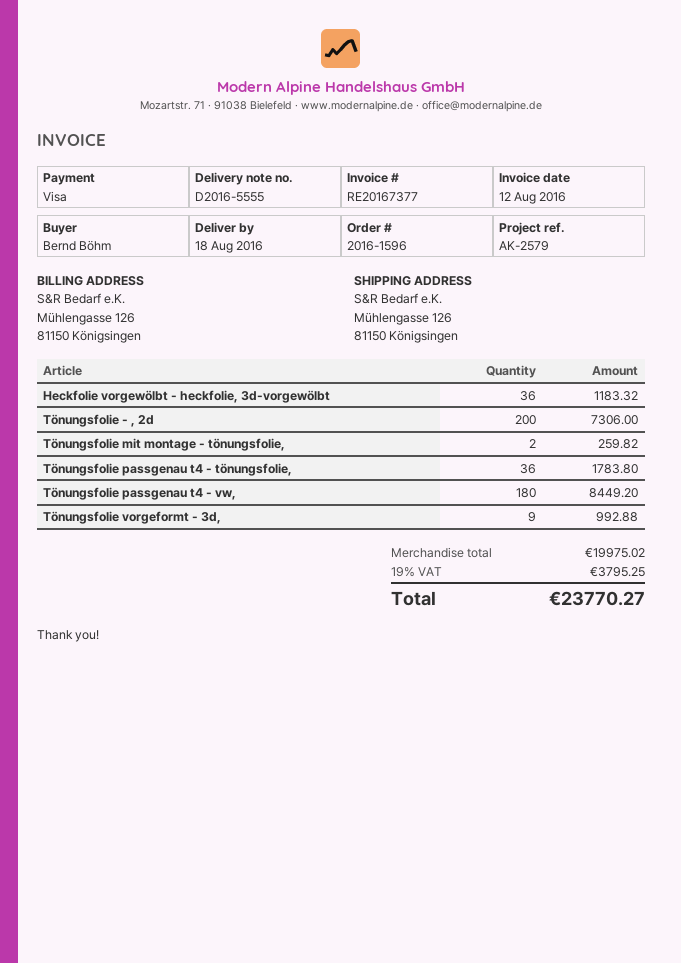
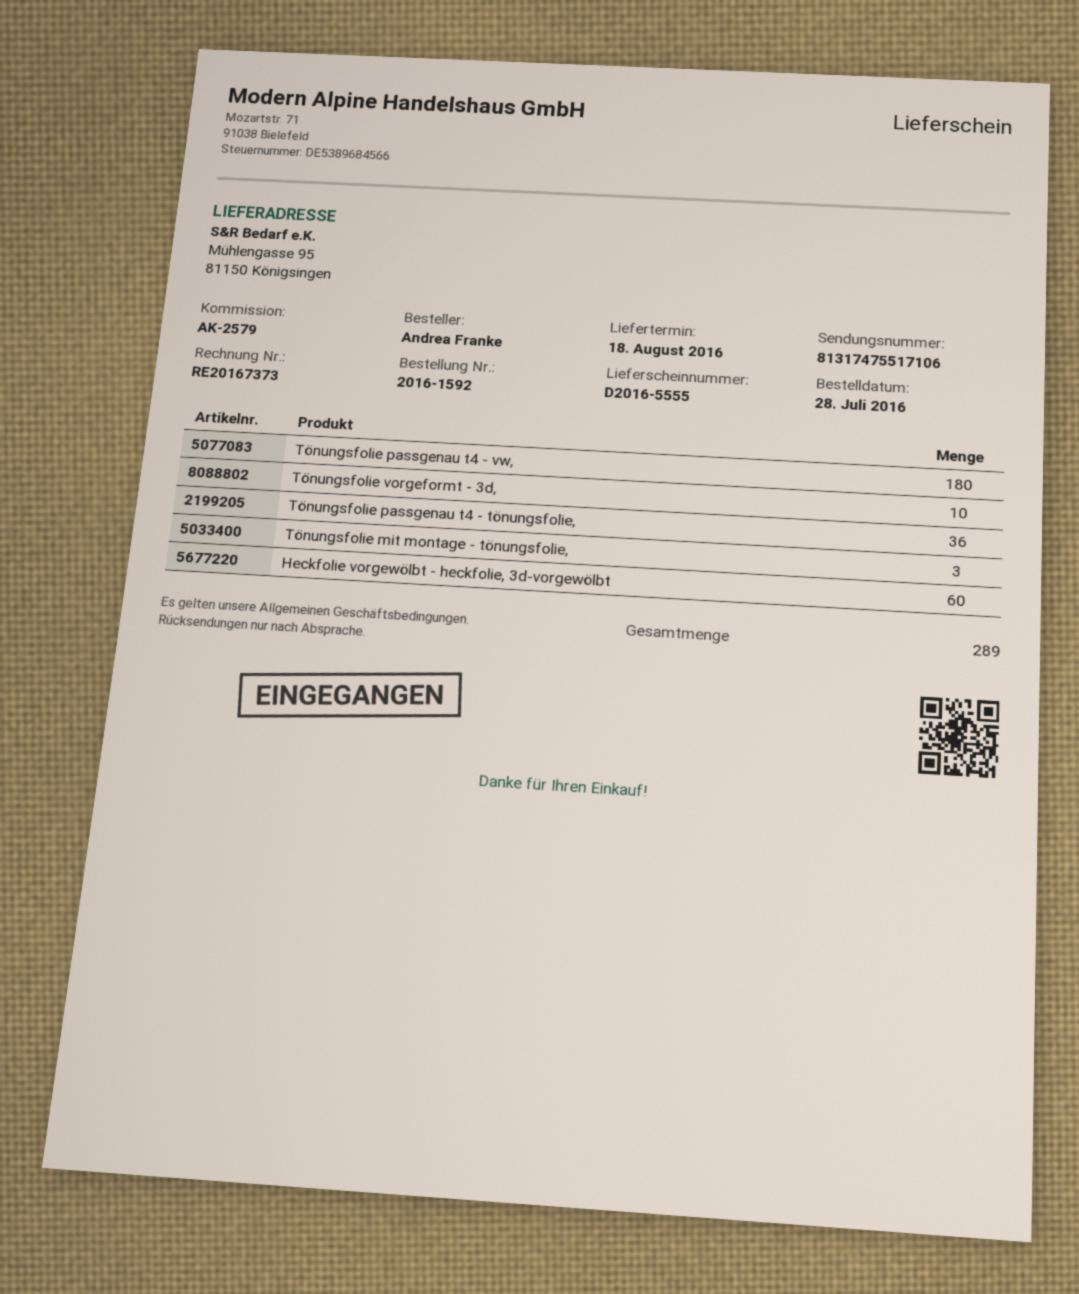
order number: 2016-1596 -> 2016-1592
invoice number: RE20167377 -> RE20167373
ordered by: Bernd Böhm -> Andrea Franke
ship to: Mühlengasse 126, 81150 Königsingen -> Mühlengasse 95, 81150 Königsingen
Heckfolie vorgewölbt - heckfolie, 3d-vorgewölbt: 36 -> 60
Tönungsfolie - , 2d: 200 -> none
Tönungsfolie mit montage - tönungsfolie,: 2 -> 3
Tönungsfolie vorgeformt - 3d,: 9 -> 10

